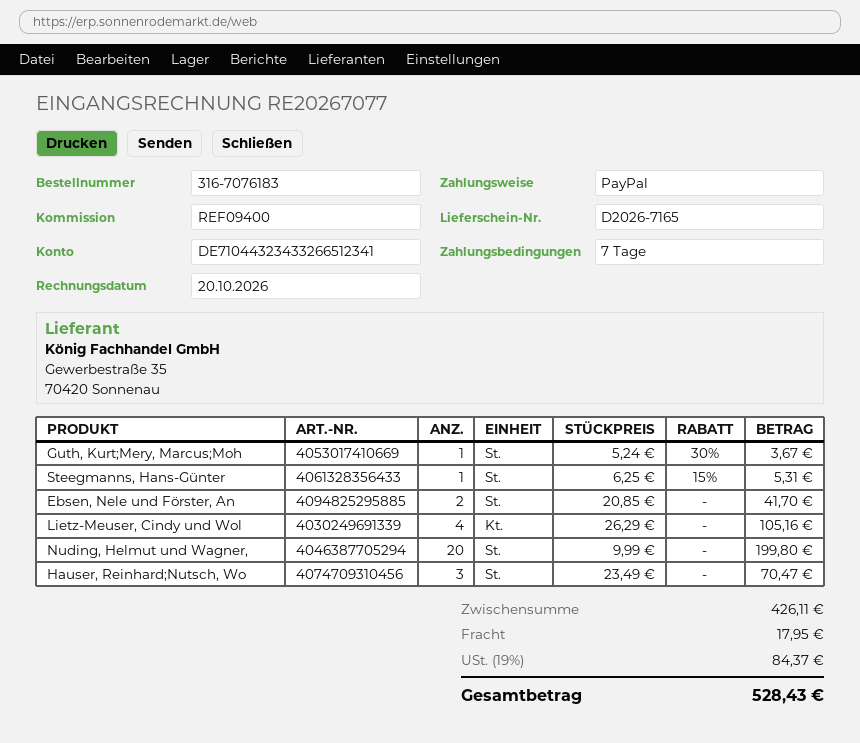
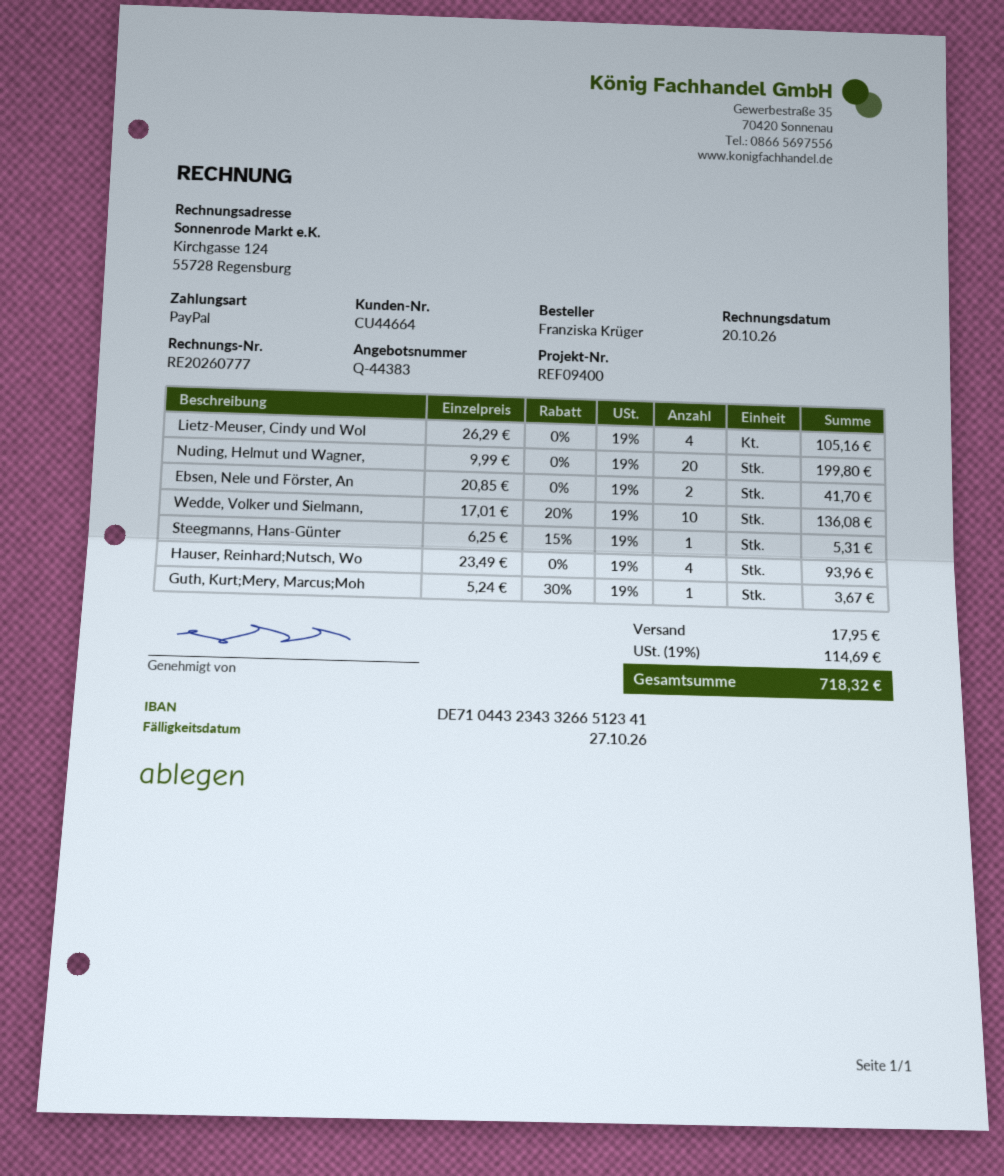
invoice number: RE20267077 -> RE20260777
Hauser, Reinhard;Nutsch, Wo: 3 x 23.49 = 70.47 -> 4 x 23.49 = 93.96
Wedde, Volker und Sielmann,: none -> 10 x 17.01 - 20% = 136.08
tax: 19% = 84.37 -> 19% = 114.69
total: 528.43 -> 718.32

